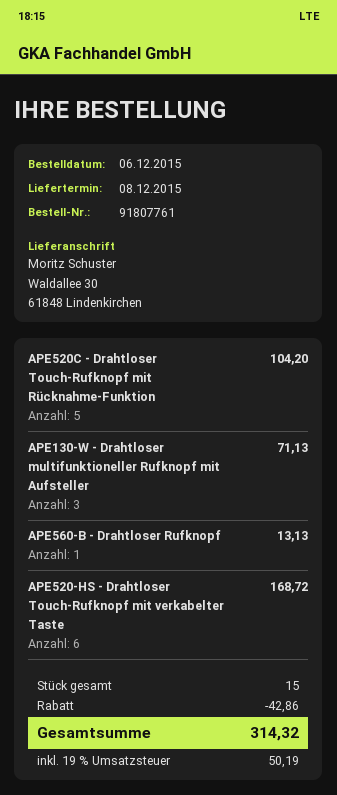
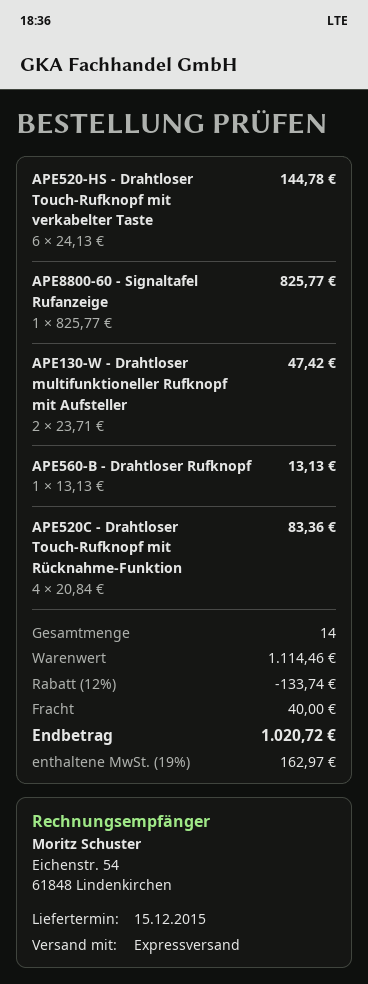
delivery date: 2015-12-08 -> 2015-12-15
APE520C - Drahtloser Touch-Rufknopf mit Rücknahme-Funktion: 5 for 104.20 -> 4 for 83.36
APE130-W - Drahtloser multifunktioneller Rufknopf mit Aufsteller: 3 for 71.13 -> 2 for 47.42
APE520-HS - Drahtloser Touch-Rufknopf mit verkabelter Taste: 6 for 168.72 -> 6 for 144.78
APE8800-60 - Signaltafel Rufanzeige: none -> 1 for 825.77
total quantity: 15 -> 14
discount: 42.86 -> 133.74
shipping: none -> 40.00
tax: 19% = 50.19 -> 19% = 162.97
total: 314.32 -> 1020.72

